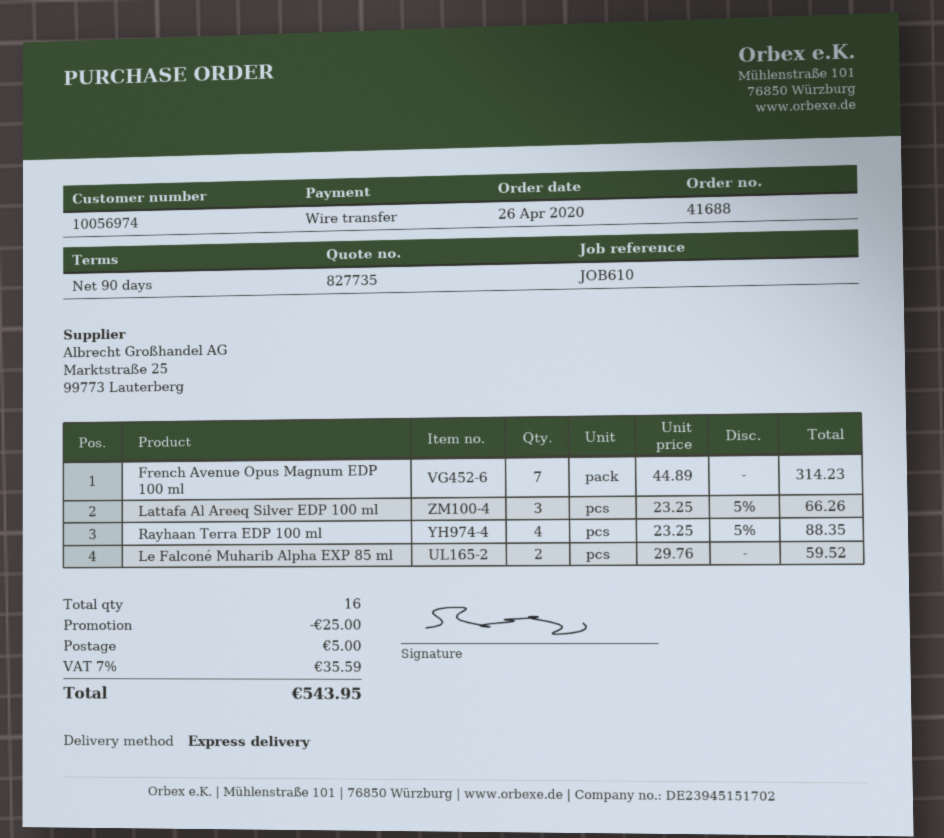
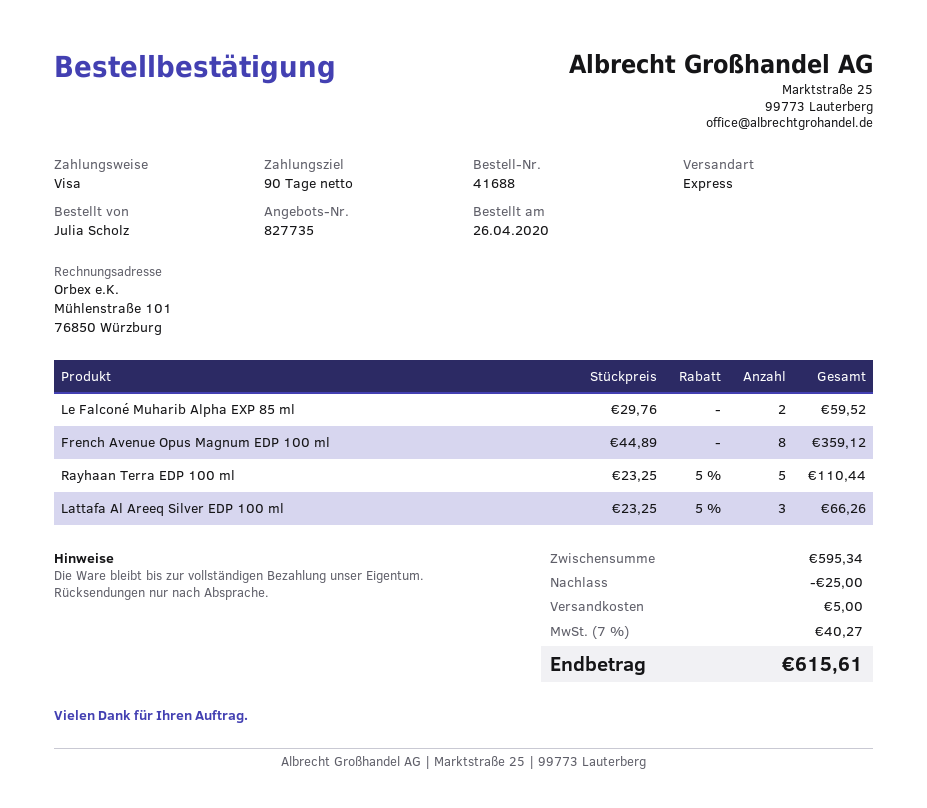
payment method: bank transfer -> Visa
French Avenue Opus Magnum EDP 100 ml: 7 x 44.89 = 314.23 -> 8 x 44.89 = 359.12
Rayhaan Terra EDP 100 ml: 4 x 23.25 - 5% = 88.35 -> 5 x 23.25 - 5% = 110.44
tax: 7% = 35.59 -> 7% = 40.27
total: 543.95 -> 615.61

